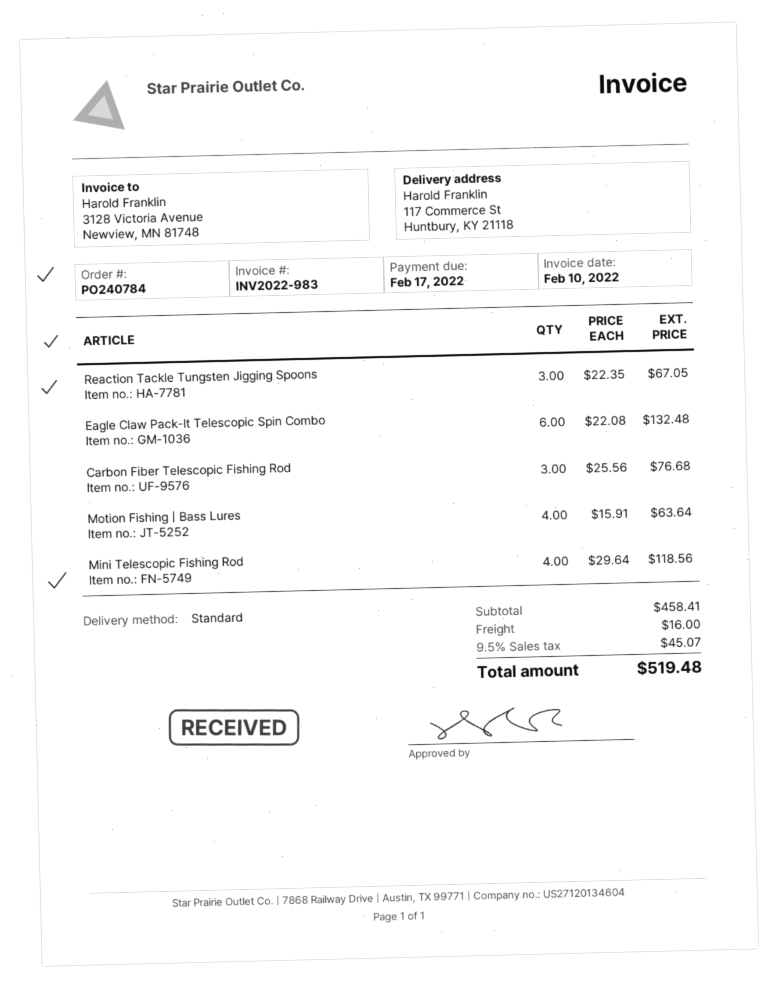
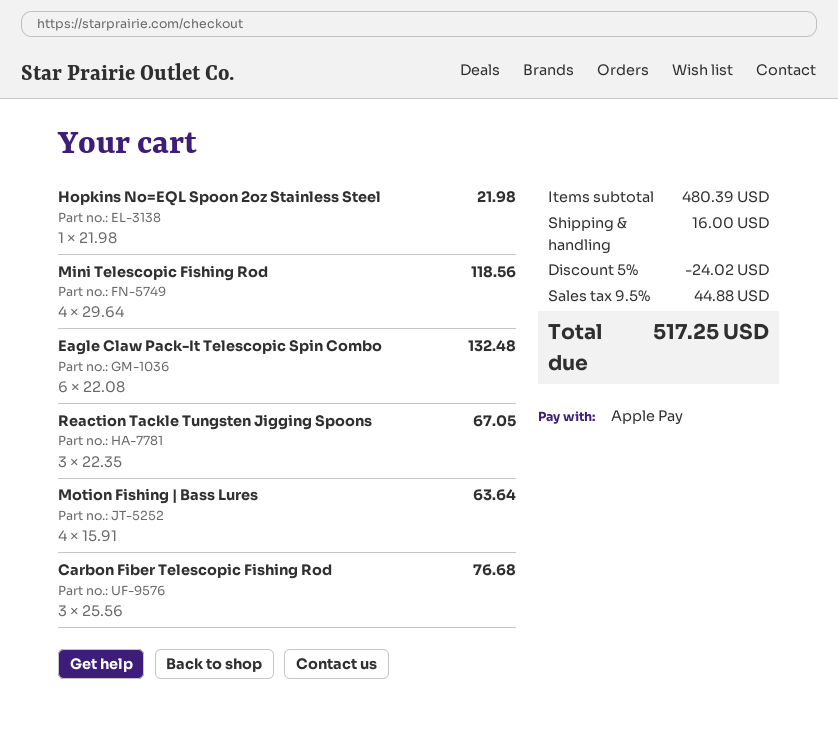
Hopkins No=EQL Spoon 2oz Stainless Steel: none -> 1 x 21.98 = 21.98
subtotal: 458.41 -> 480.39
discount: none -> 5% = 24.02
tax: 9.5% = 45.07 -> 9.5% = 44.88
total: 519.48 -> 517.25

